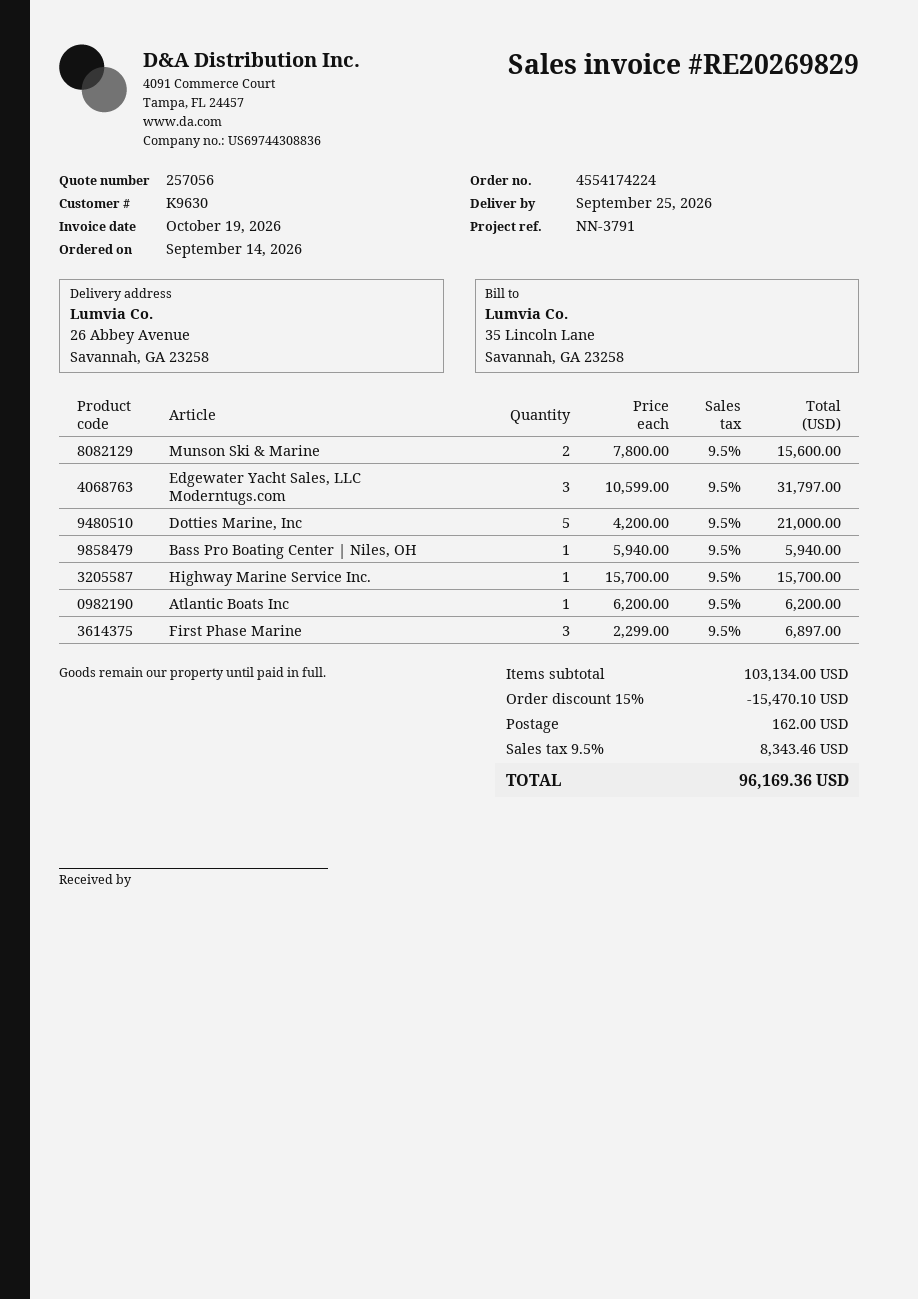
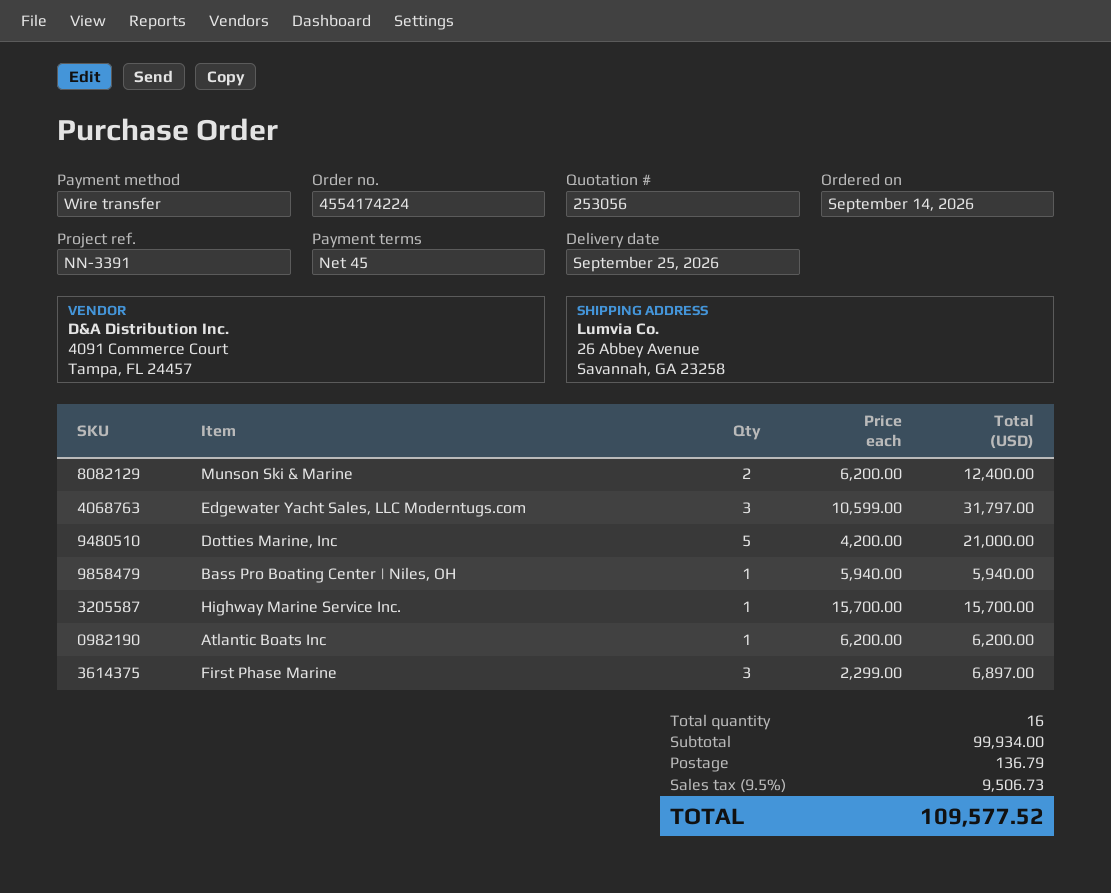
quote number: 257056 -> 253056
reference: NN-3791 -> NN-3391
Munson Ski & Marine: 2 x 7800.00 = 15600.00 -> 2 x 6200.00 = 12400.00
subtotal: 103134.00 -> 99934.00
discount: 15% = 15470.10 -> none
shipping: 162.00 -> 136.79
tax: 9.5% = 8343.46 -> 9.5% = 9506.73
total: 96169.36 -> 109577.52

